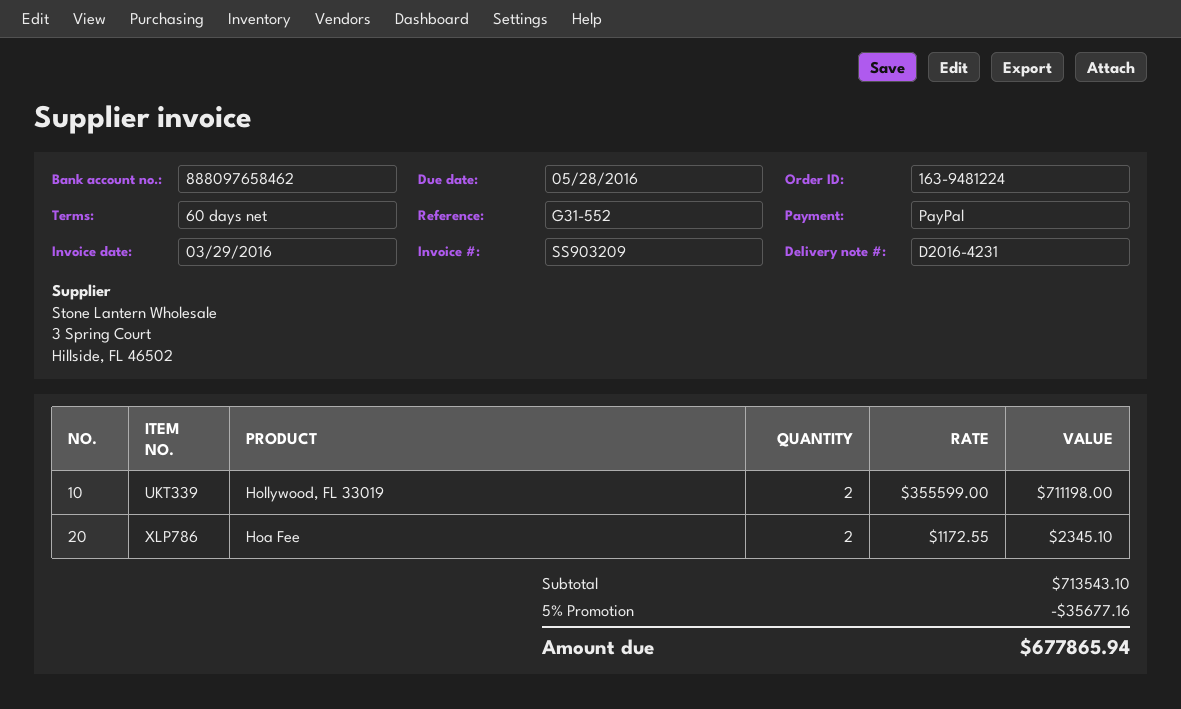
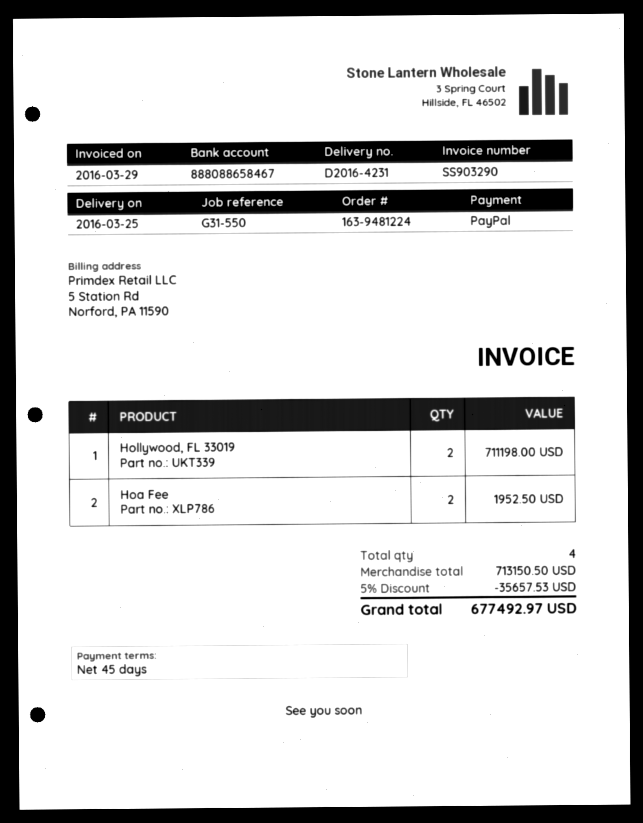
invoice number: SS903209 -> SS903290
payment terms: 60 days -> 45 days
reference: G31-552 -> G31-550
bank account: 888097658462 -> 888088658467
Hoa Fee: 2 for 2345.10 -> 2 for 1952.50
subtotal: 713543.10 -> 713150.50
discount: 5% = 35677.16 -> 5% = 35657.53
total: 677865.94 -> 677492.97

